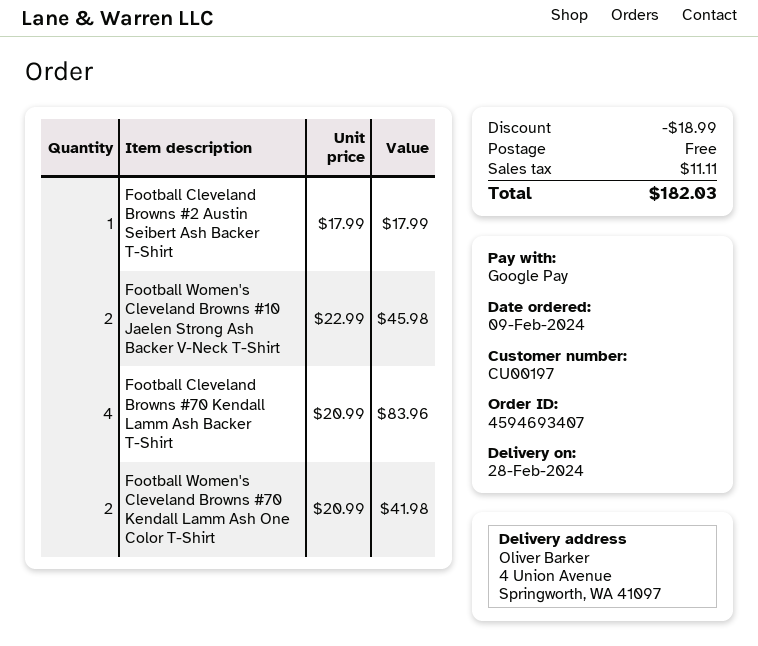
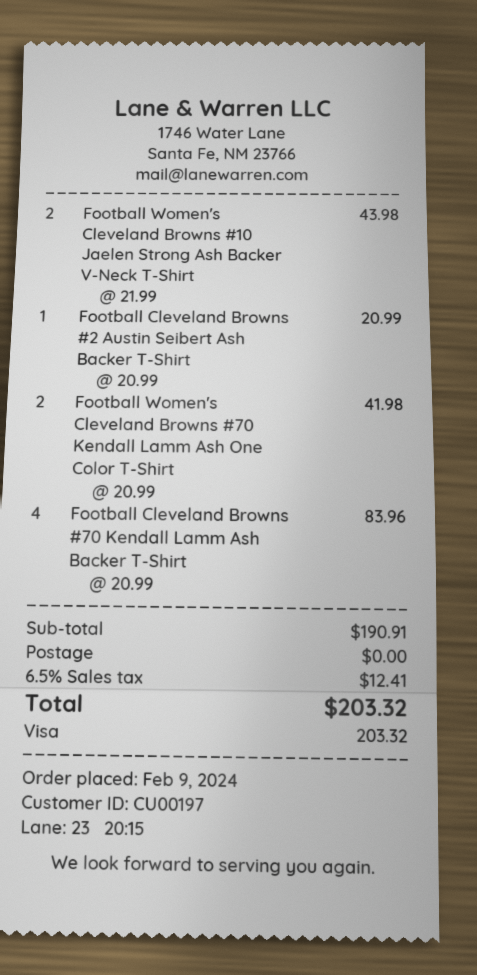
payment method: Google Pay -> Visa
Football Cleveland Browns #2 Austin Seibert Ash Backer T-Shirt: 1 x 17.99 = 17.99 -> 1 x 20.99 = 20.99
Football Women's Cleveland Browns #10 Jaelen Strong Ash Backer V-Neck T-Shirt: 2 x 22.99 = 45.98 -> 2 x 21.99 = 43.98
discount: 18.99 -> none
tax: 11.11 -> 12.41
total: 182.03 -> 203.32

